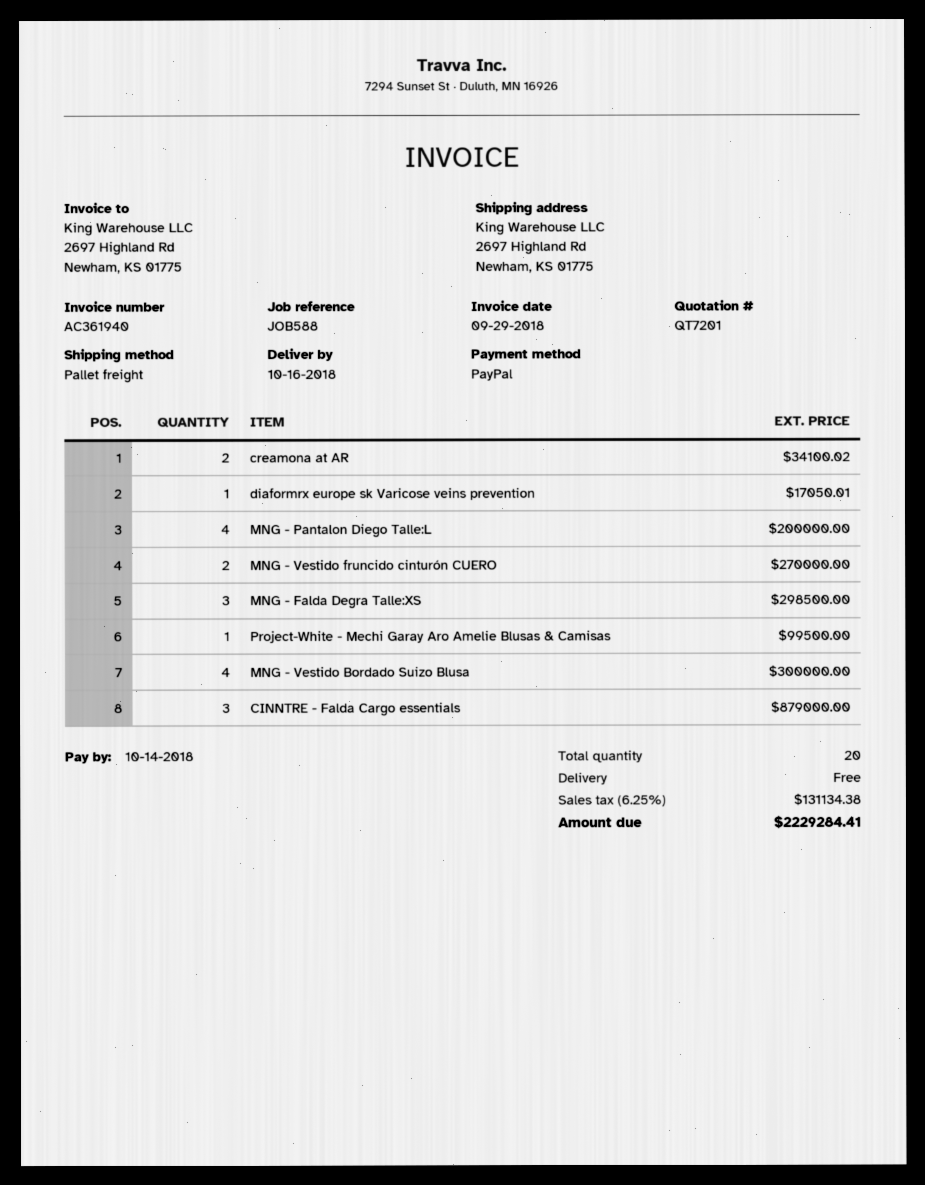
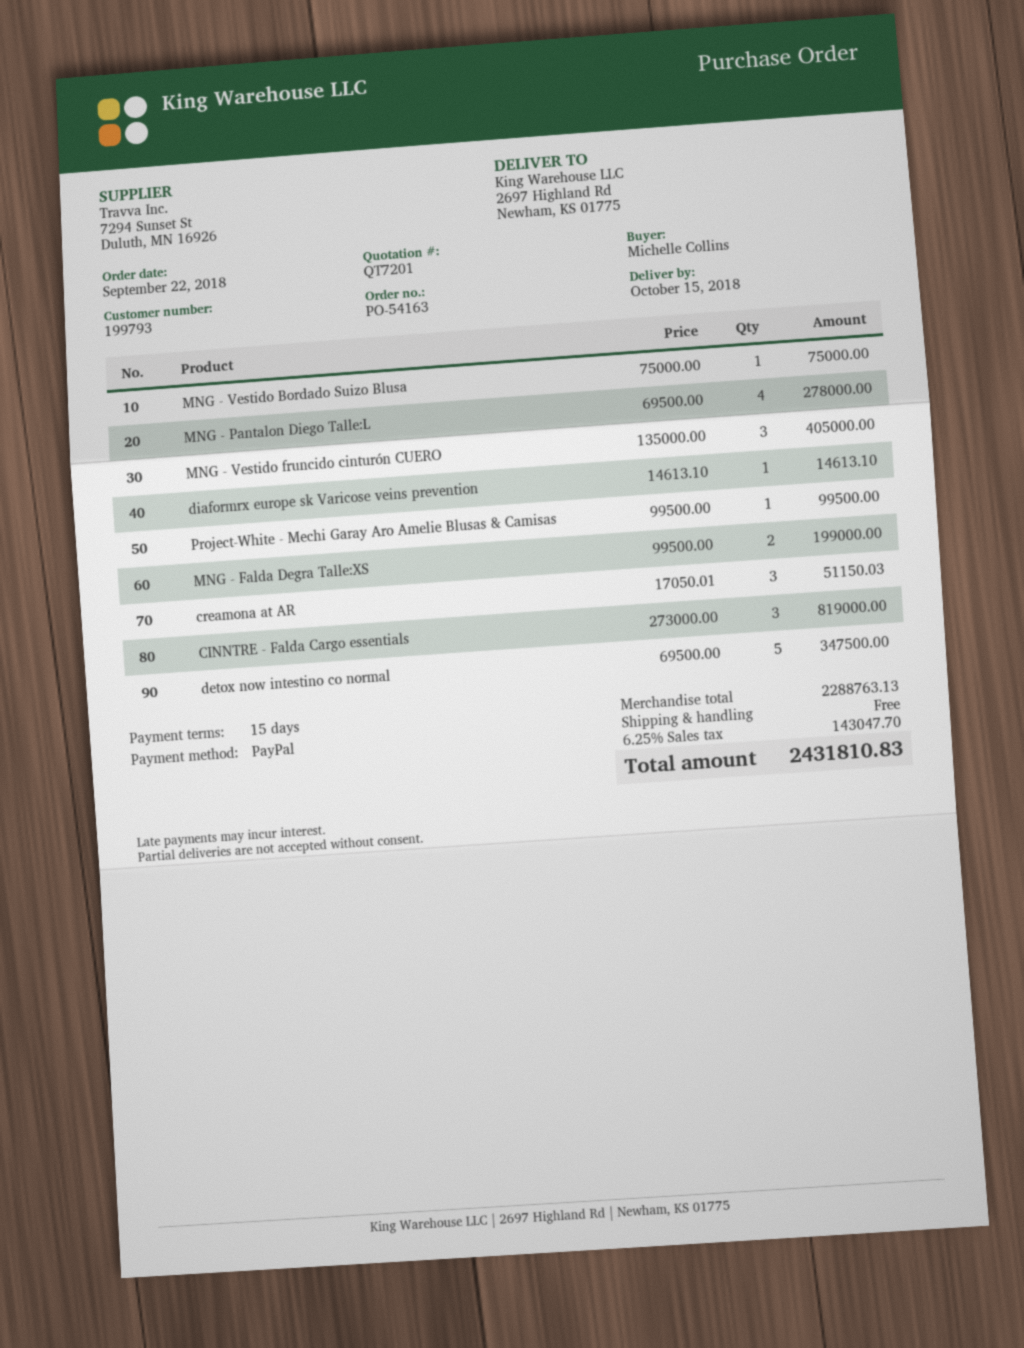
delivery date: 2018-10-16 -> 2018-10-15
creamona at AR: 2 for 34100.02 -> 3 for 51150.03
diaformrx europe sk Varicose veins prevention: 1 for 17050.01 -> 1 for 14613.10
MNG - Pantalon Diego Talle:L: 4 for 200000.00 -> 4 for 278000.00
MNG - Vestido fruncido cinturón CUERO: 2 for 270000.00 -> 3 for 405000.00
MNG - Falda Degra Talle:XS: 3 for 298500.00 -> 2 for 199000.00
MNG - Vestido Bordado Suizo Blusa: 4 for 300000.00 -> 1 for 75000.00
CINNTRE - Falda Cargo essentials: 3 for 879000.00 -> 3 for 819000.00
detox now intestino co normal: none -> 5 for 347500.00
tax: 6.25% = 131134.38 -> 6.25% = 143047.70
total: 2229284.41 -> 2431810.83

